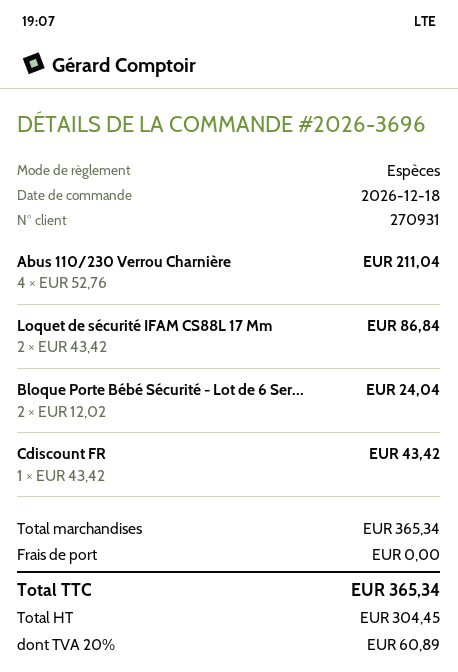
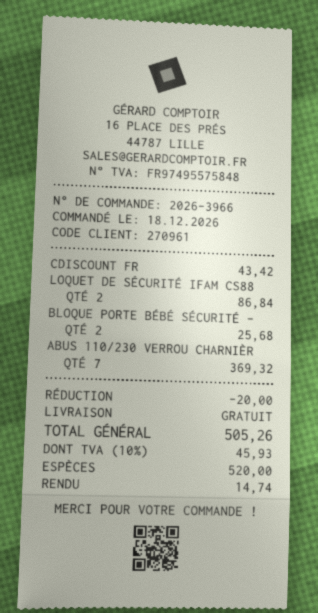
order number: 2026-3696 -> 2026-3966
customer number: 270931 -> 270961
Abus 110/230 Verrou Charnière: 4 for 211.04 -> 7 for 369.32
Bloque Porte Bébé Sécurité - Lot de 6 Ser...: 2 for 24.04 -> 2 for 25.68
discount: none -> 20.00
tax: 20% = 60.89 -> 10% = 45.93
total: 365.34 -> 505.26

